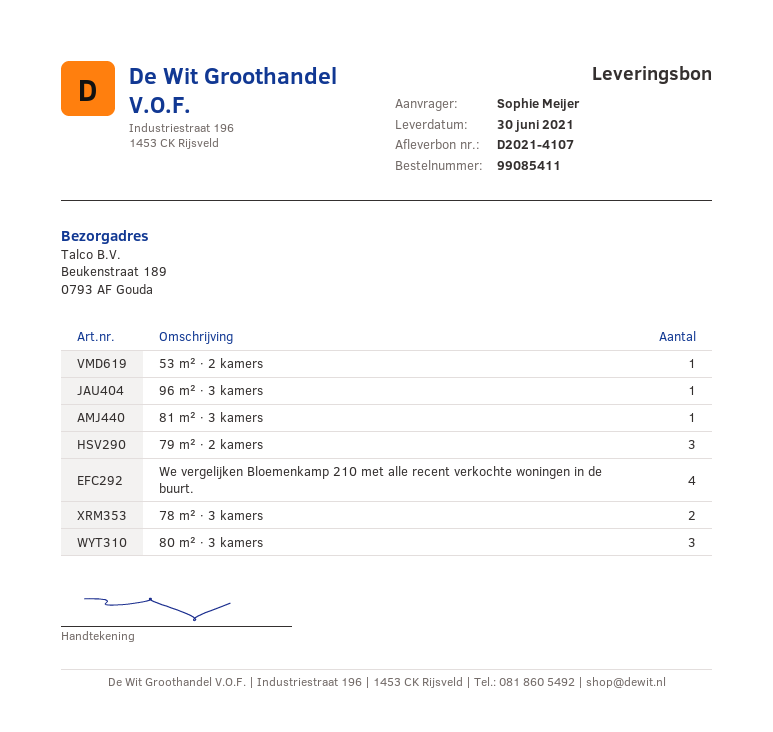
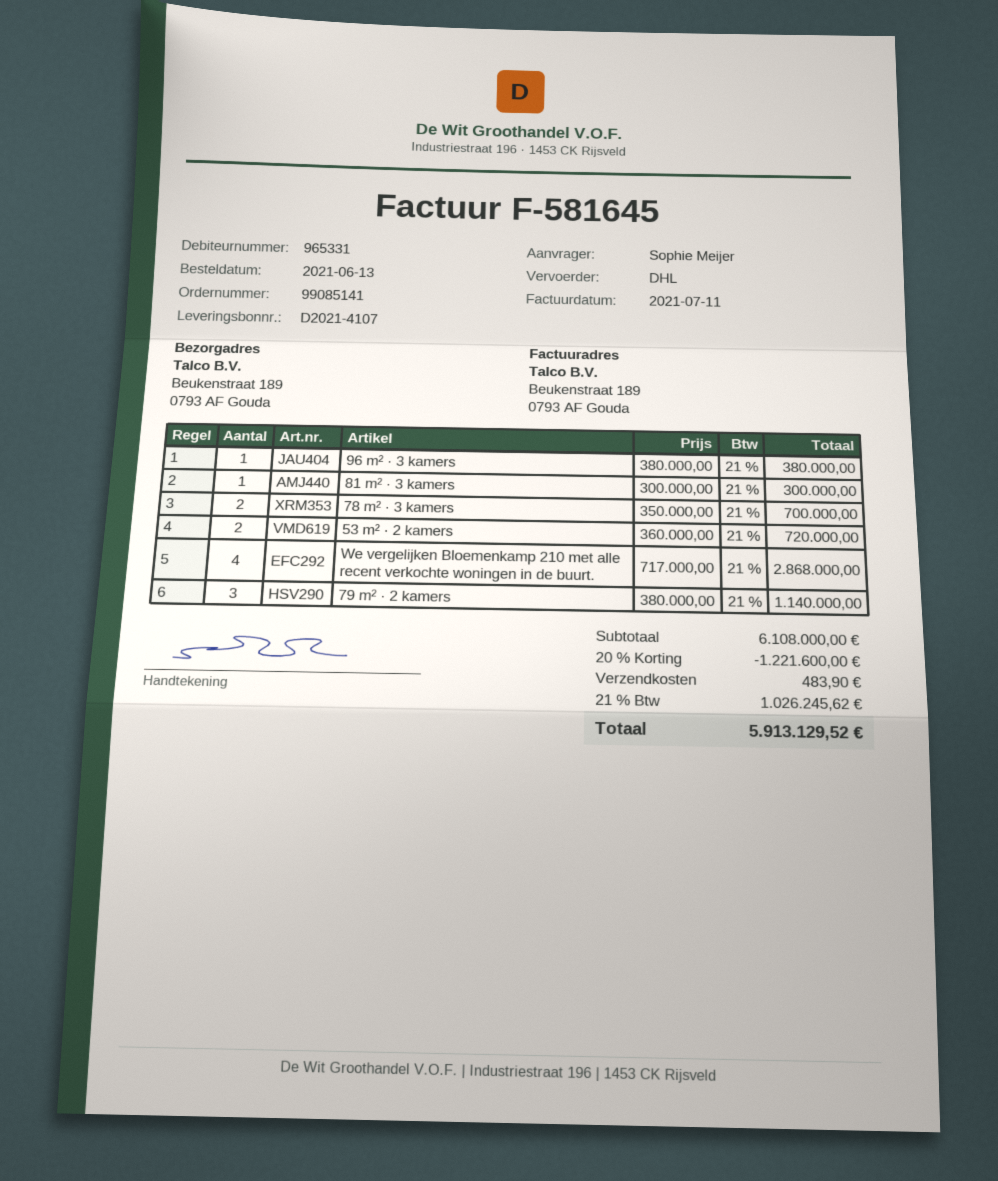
order number: 99085411 -> 99085141
53 m² · 2 kamers: 1 -> 2
80 m² · 3 kamers: 3 -> none

